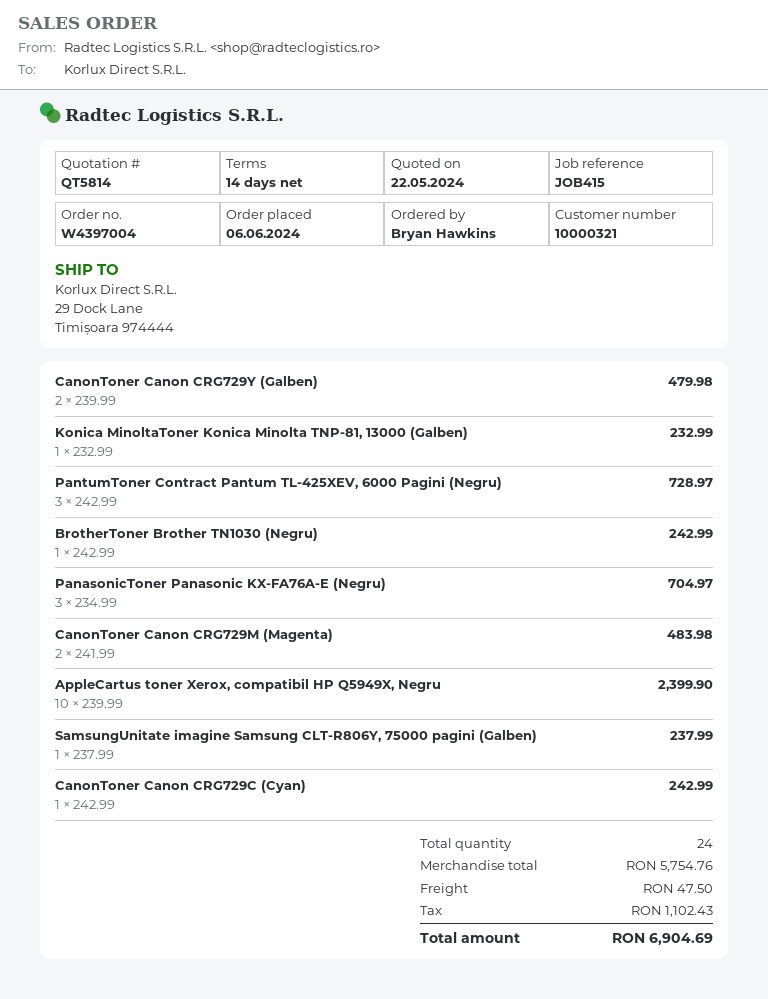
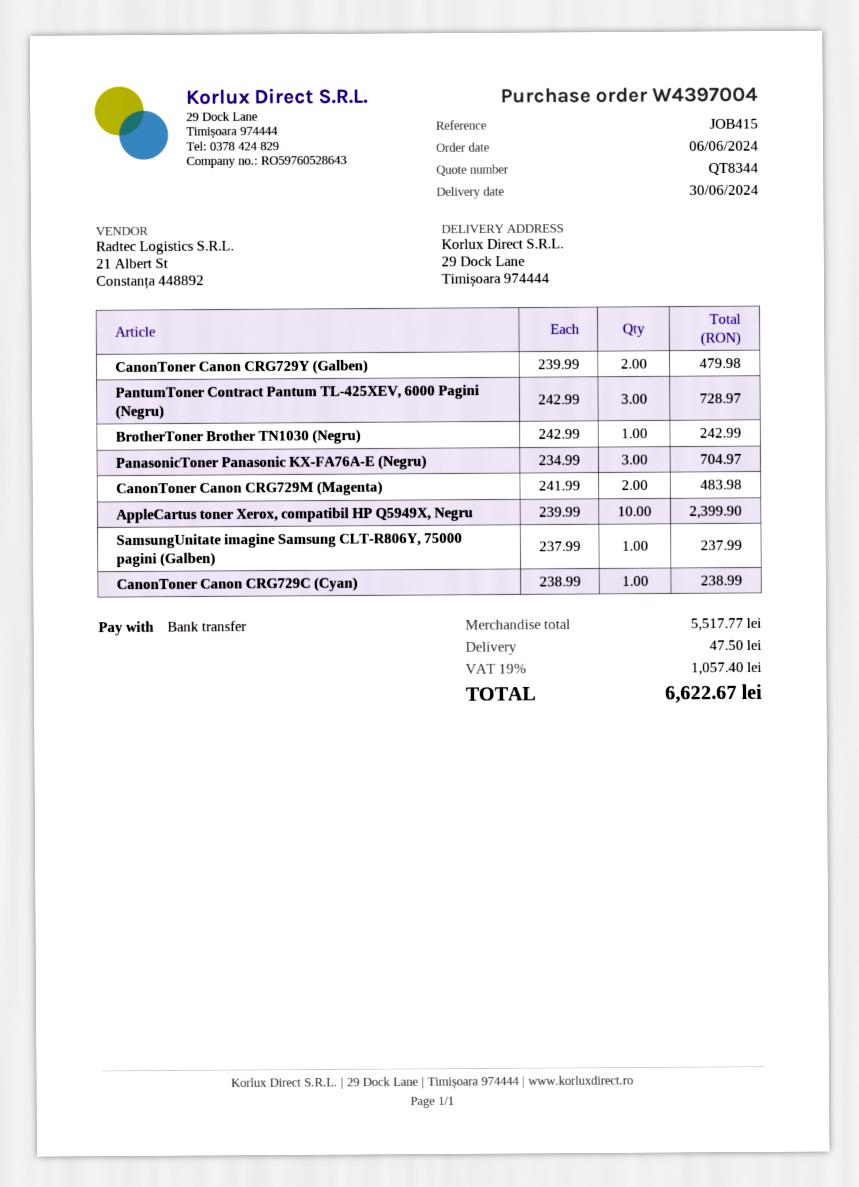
quote number: QT5814 -> QT8344
Konica MinoltaToner Konica Minolta TNP-81, 13000 (Galben): 1 x 232.99 = 232.99 -> none
CanonToner Canon CRG729C (Cyan): 1 x 242.99 = 242.99 -> 1 x 238.99 = 238.99
subtotal: 5754.76 -> 5517.77
tax: 1102.43 -> 1057.40
total: 6904.69 -> 6622.67

